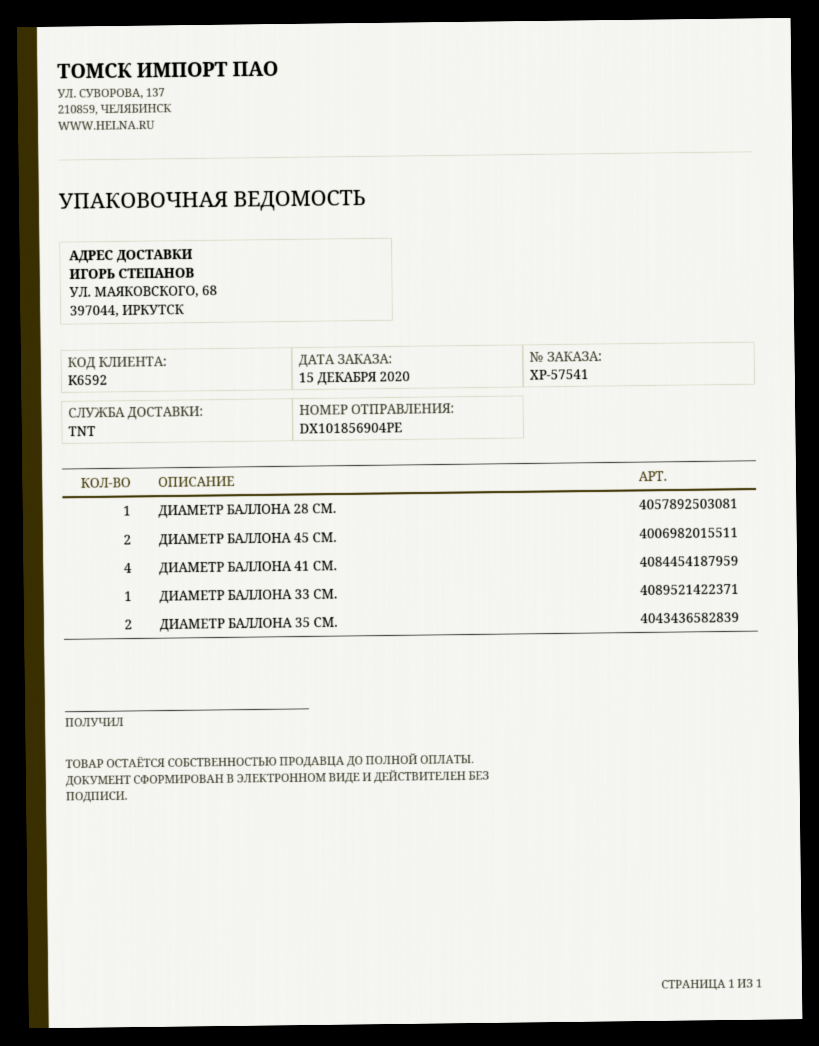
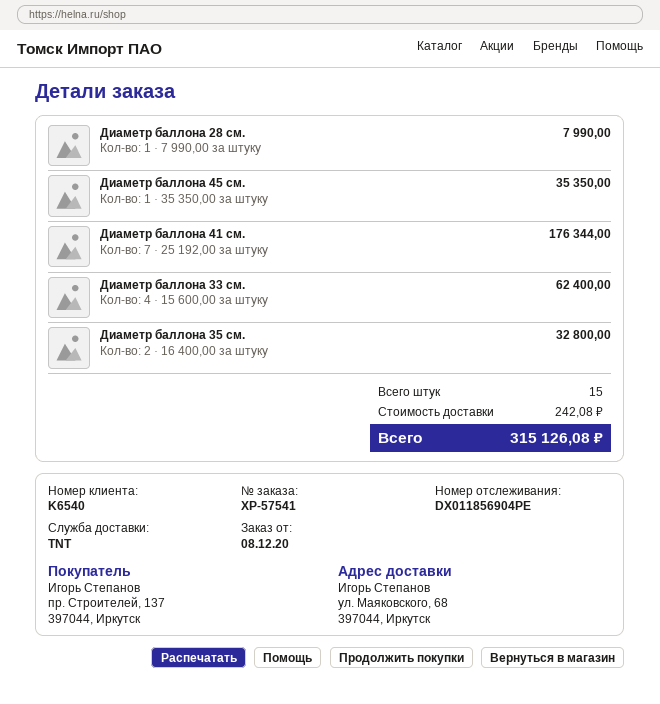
order date: 2020-12-15 -> 2020-12-08
customer number: K6592 -> K6540
tracking number: DX101856904PE -> DX011856904PE
ДИАМЕТР БАЛЛОНА 45 СМ.: 2 -> 1
ДИАМЕТР БАЛЛОНА 41 СМ.: 4 -> 7
ДИАМЕТР БАЛЛОНА 33 СМ.: 1 -> 4

